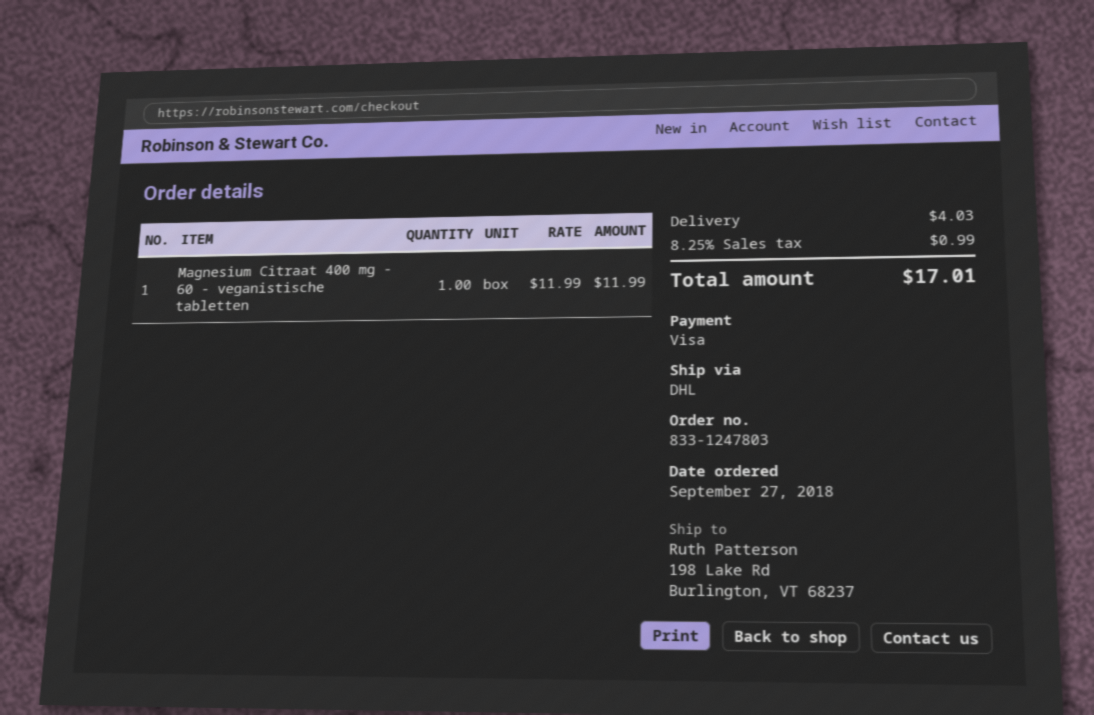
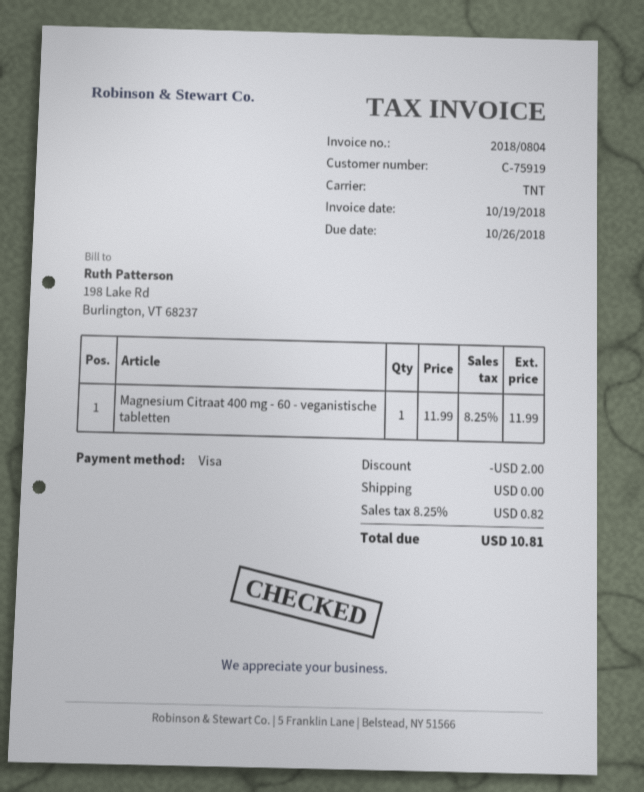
shipping method: DHL -> TNT
discount: none -> 2.00
shipping: 4.03 -> 0.00
tax: 8.25% = 0.99 -> 8.25% = 0.82
total: 17.01 -> 10.81

